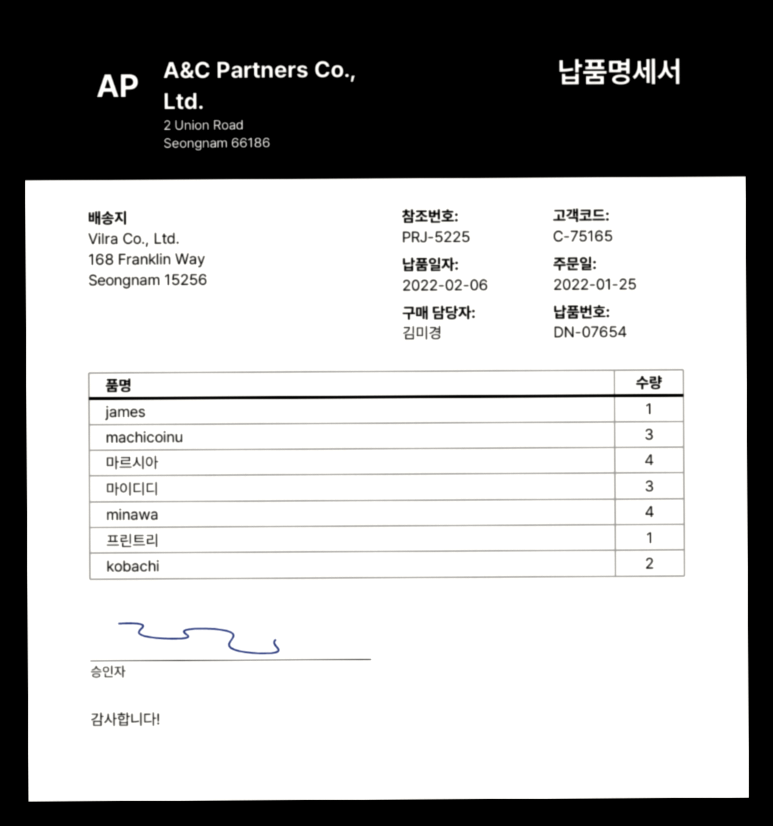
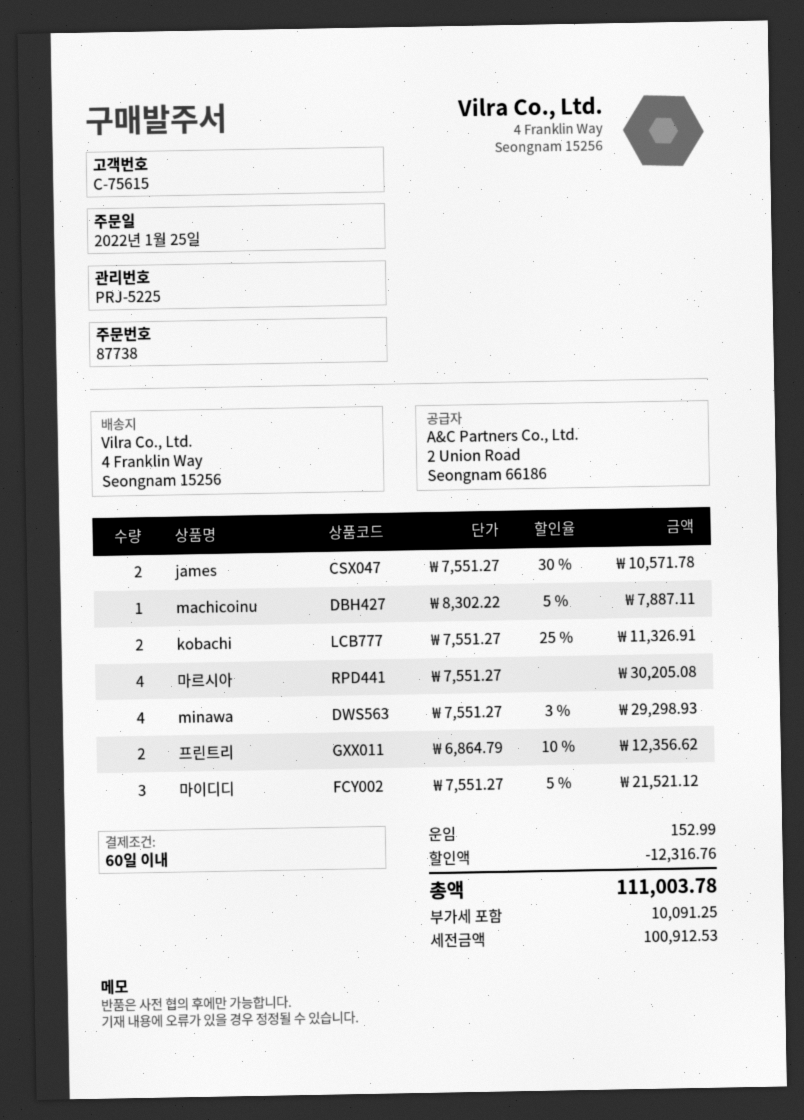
customer number: C-75165 -> C-75615
ship to: 168 Franklin Way, Seongnam 15256 -> 4 Franklin Way, Seongnam 15256
james: 1 -> 2
machicoinu: 3 -> 1
프린트리: 1 -> 2

